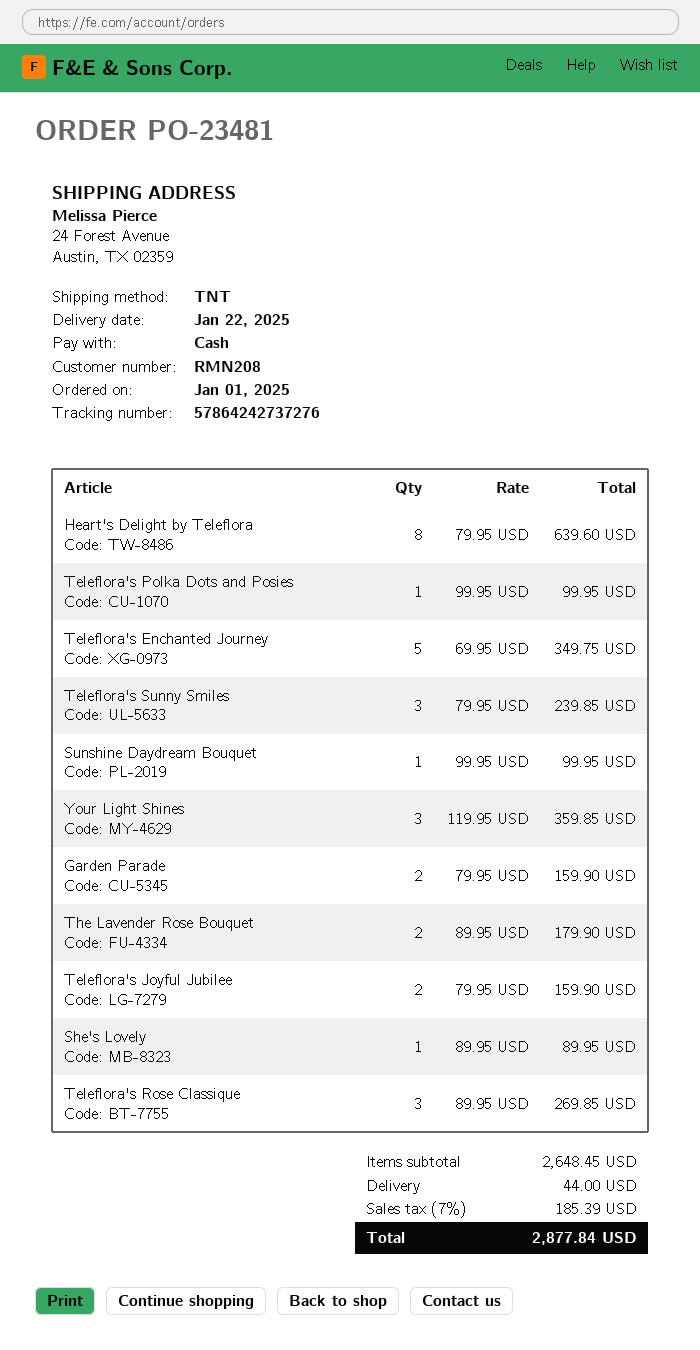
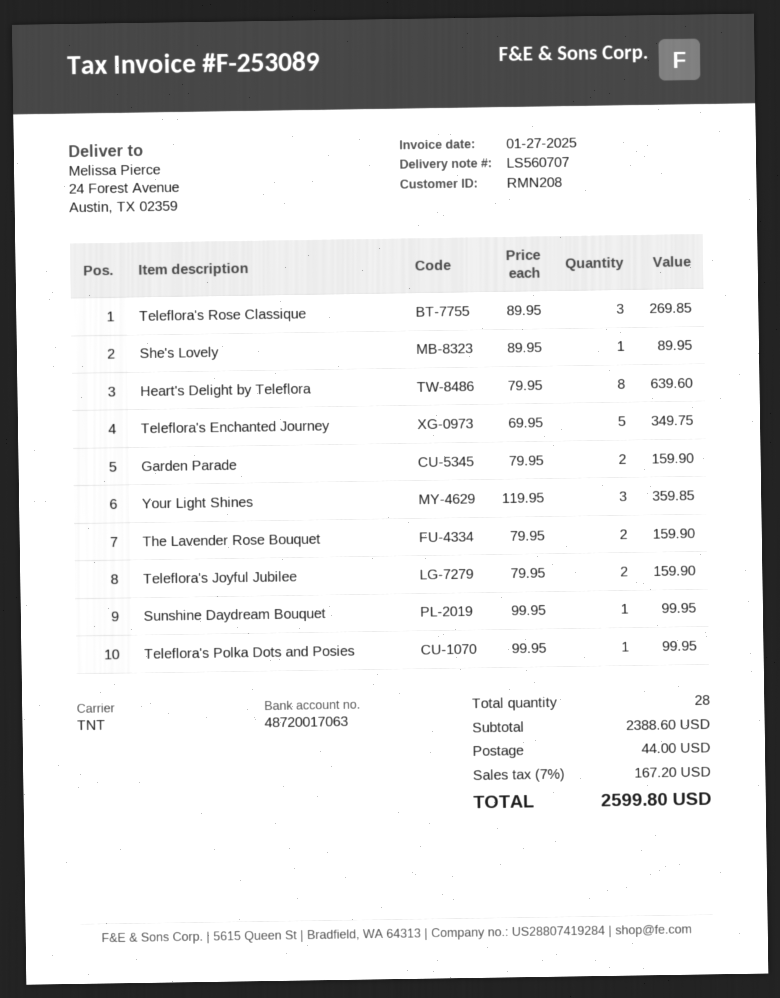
Teleflora's Sunny Smiles: 3 x 79.95 = 239.85 -> none
The Lavender Rose Bouquet: 2 x 89.95 = 179.90 -> 2 x 79.95 = 159.90
subtotal: 2648.45 -> 2388.60
tax: 7% = 185.39 -> 7% = 167.20
total: 2877.84 -> 2599.80

